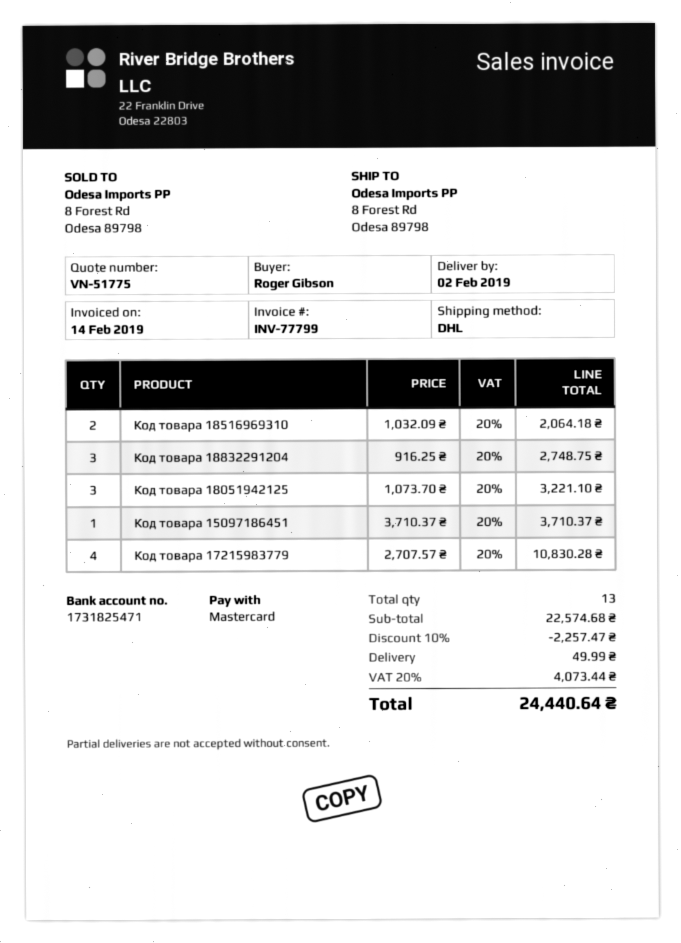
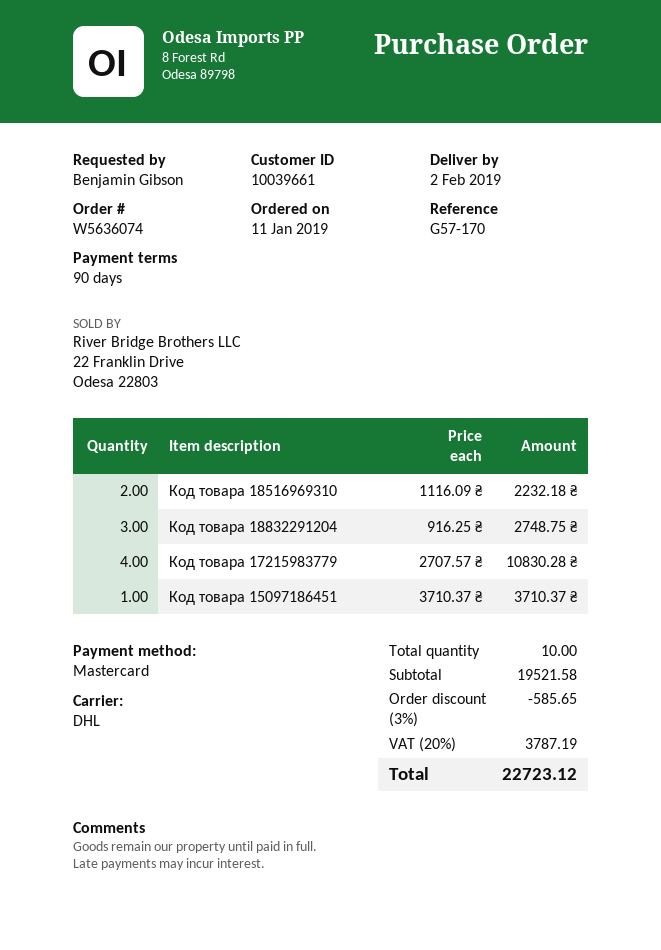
ordered by: Roger Gibson -> Benjamin Gibson
Код товара 18516969310: 2 x 1032.09 = 2064.18 -> 2 x 1116.09 = 2232.18
Код товара 18051942125: 3 x 1073.70 = 3221.10 -> none
total quantity: 13 -> 10
subtotal: 22574.68 -> 19521.58
discount: 10% = 2257.47 -> 3% = 585.65
shipping: 49.99 -> none
tax: 20% = 4073.44 -> 20% = 3787.19
total: 24440.64 -> 22723.12

